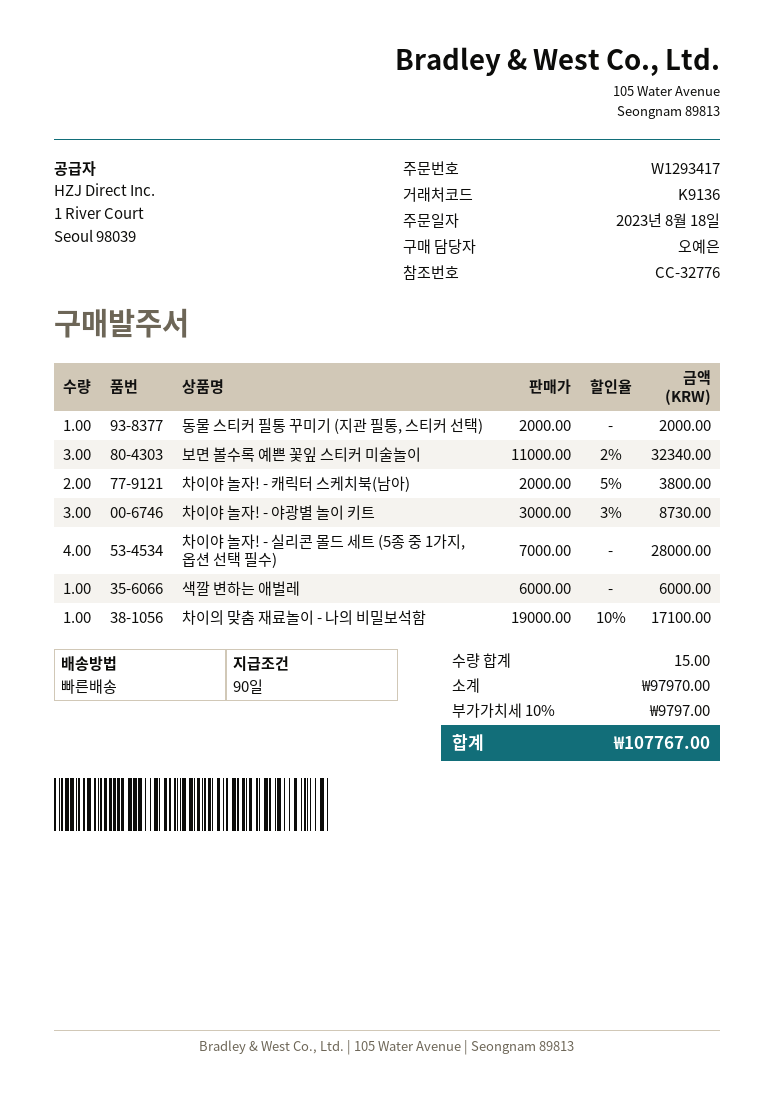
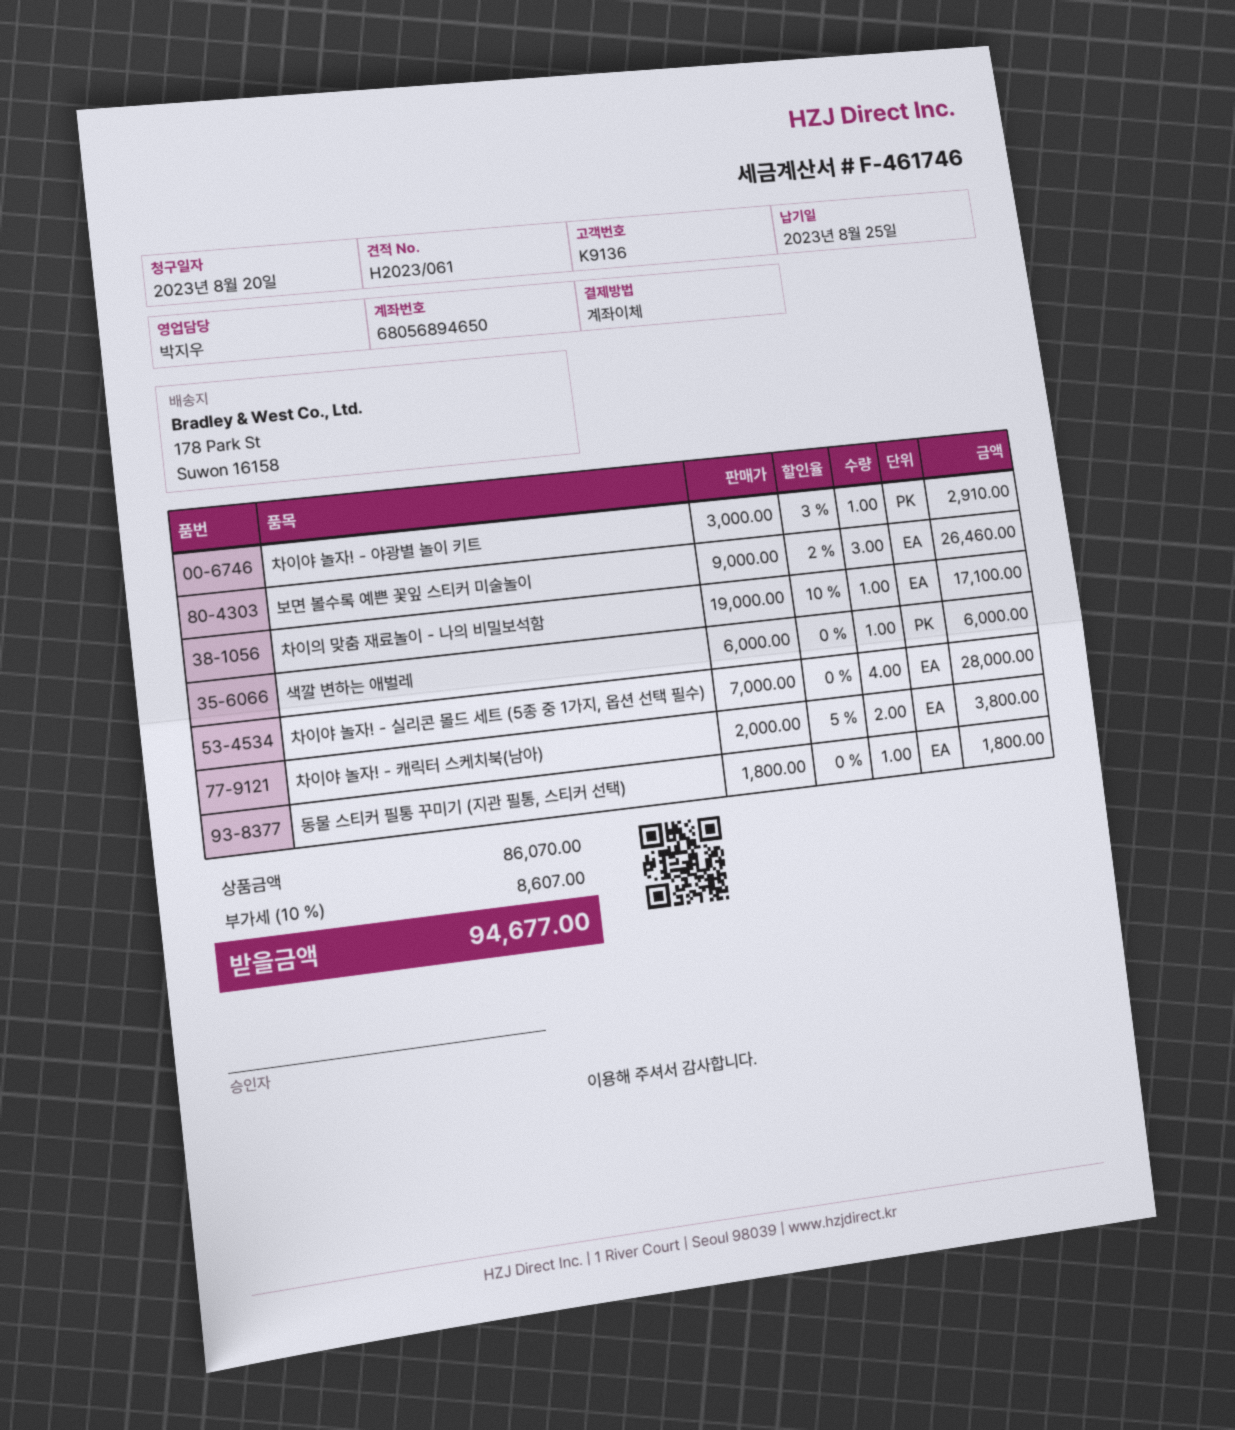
동물 스티커 필통 꾸미기 (지관 필통, 스티커 선택): 1 x 2000.00 = 2000.00 -> 1 x 1800.00 = 1800.00
보면 볼수록 예쁜 꽃잎 스티커 미술놀이: 3 x 11000.00 - 2% = 32340.00 -> 3 x 9000.00 - 2% = 26460.00
차이야 놀자! - 야광별 놀이 키트: 3 x 3000.00 - 3% = 8730.00 -> 1 x 3000.00 - 3% = 2910.00
subtotal: 97970.00 -> 86070.00
tax: 10% = 9797.00 -> 10% = 8607.00
total: 107767.00 -> 94677.00

